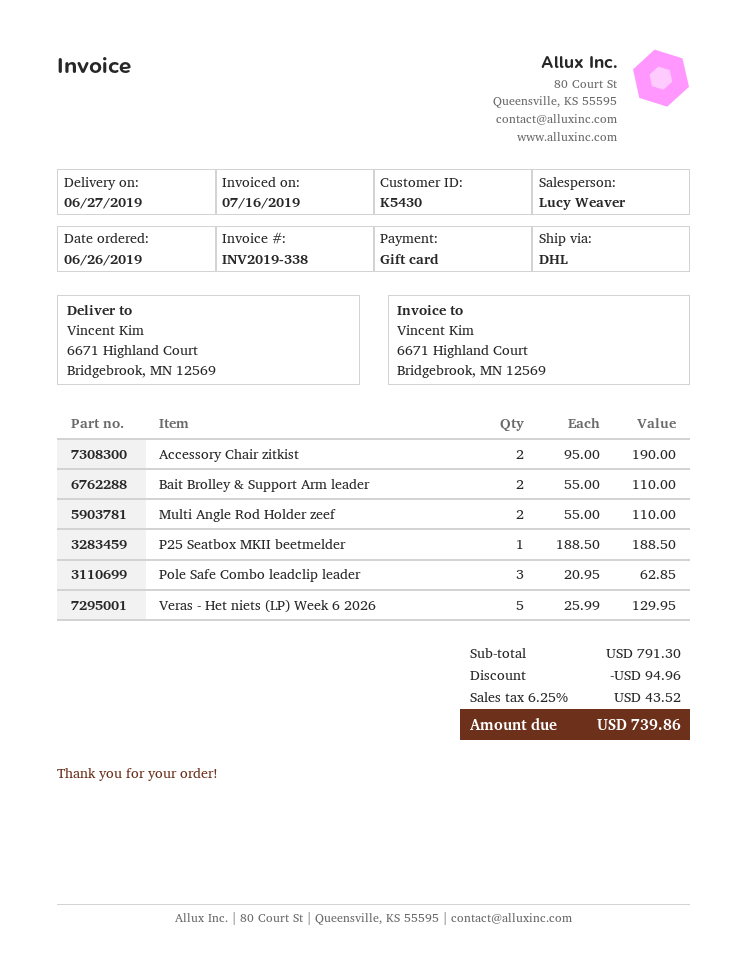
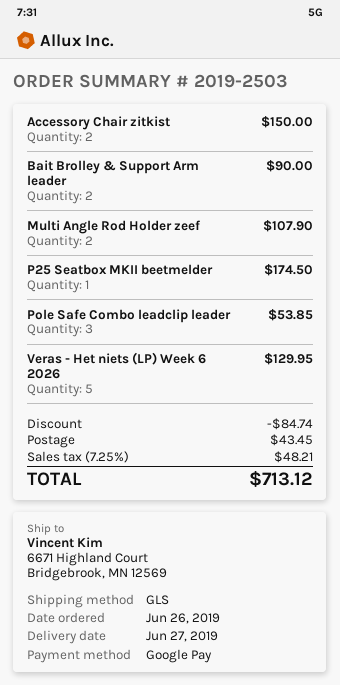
payment method: gift card -> Google Pay
shipping method: DHL -> GLS
Accessory Chair zitkist: 2 for 190.00 -> 2 for 150.00
Bait Brolley & Support Arm leader: 2 for 110.00 -> 2 for 90.00
Multi Angle Rod Holder zeef: 2 for 110.00 -> 2 for 107.90
P25 Seatbox MKII beetmelder: 1 for 188.50 -> 1 for 174.50
Pole Safe Combo leadclip leader: 3 for 62.85 -> 3 for 53.85
discount: 94.96 -> 84.74
shipping: none -> 43.45
tax: 6.25% = 43.52 -> 7.25% = 48.21
total: 739.86 -> 713.12

